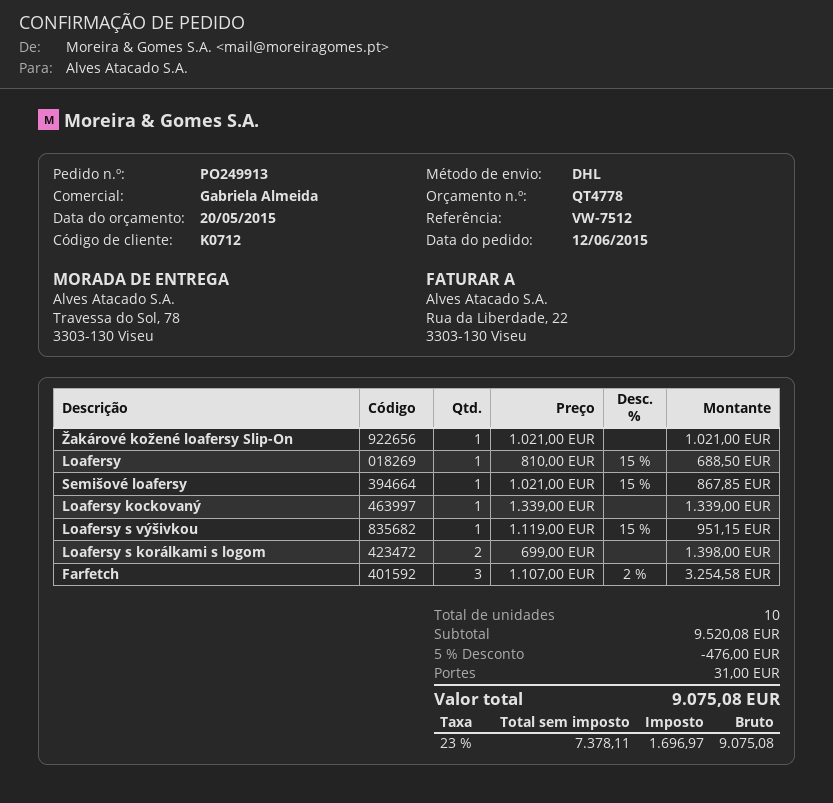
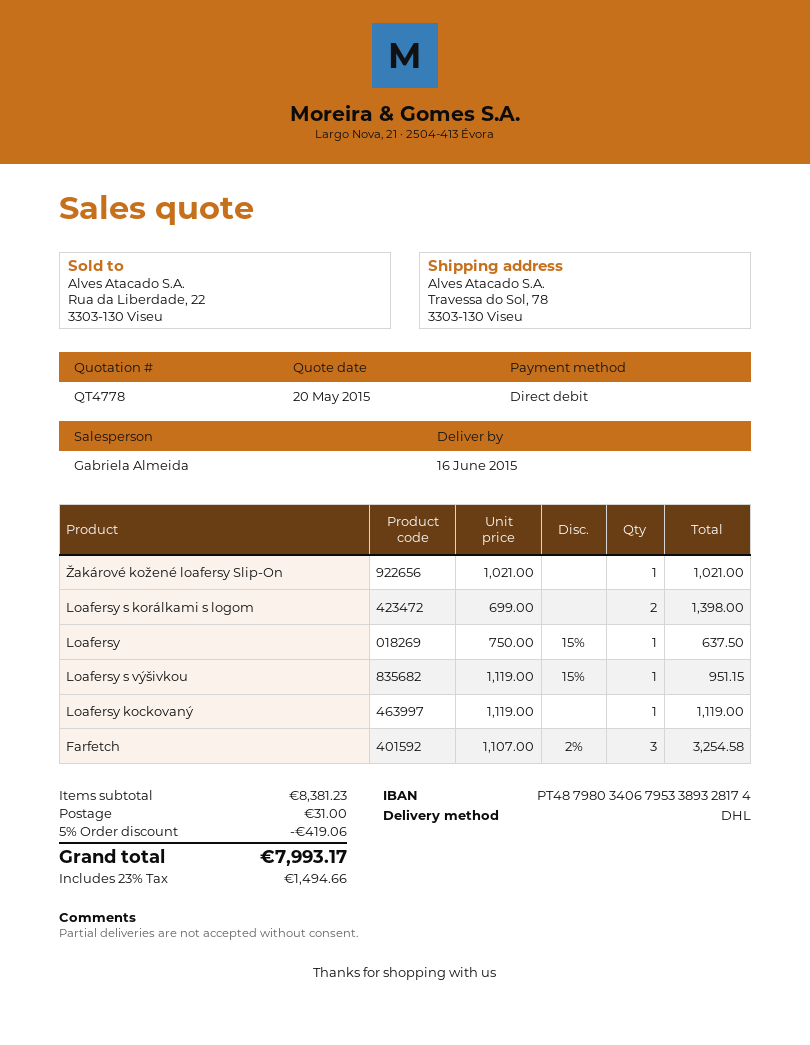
Loafersy: 1 x 810.00 - 15% = 688.50 -> 1 x 750.00 - 15% = 637.50
Semišové loafersy: 1 x 1021.00 - 15% = 867.85 -> none
Loafersy kockovaný: 1 x 1339.00 = 1339.00 -> 1 x 1119.00 = 1119.00
subtotal: 9520.08 -> 8381.23
discount: 5% = 476.00 -> 5% = 419.06
tax: 23% = 1696.97 -> 23% = 1494.66
total: 9075.08 -> 7993.17

